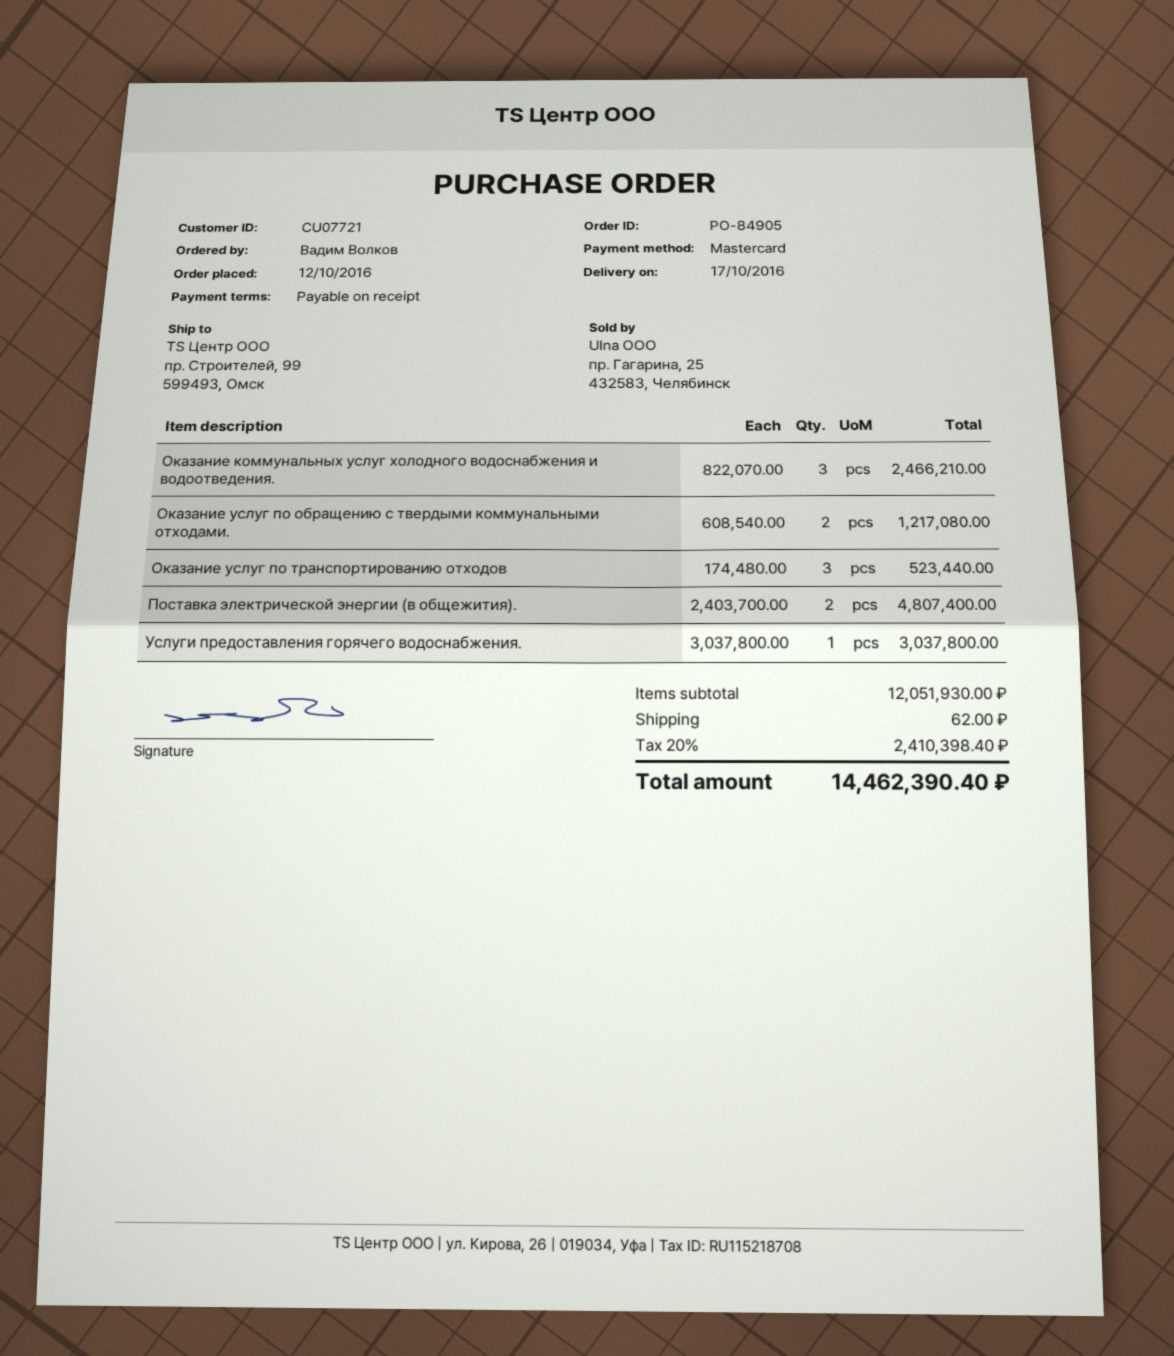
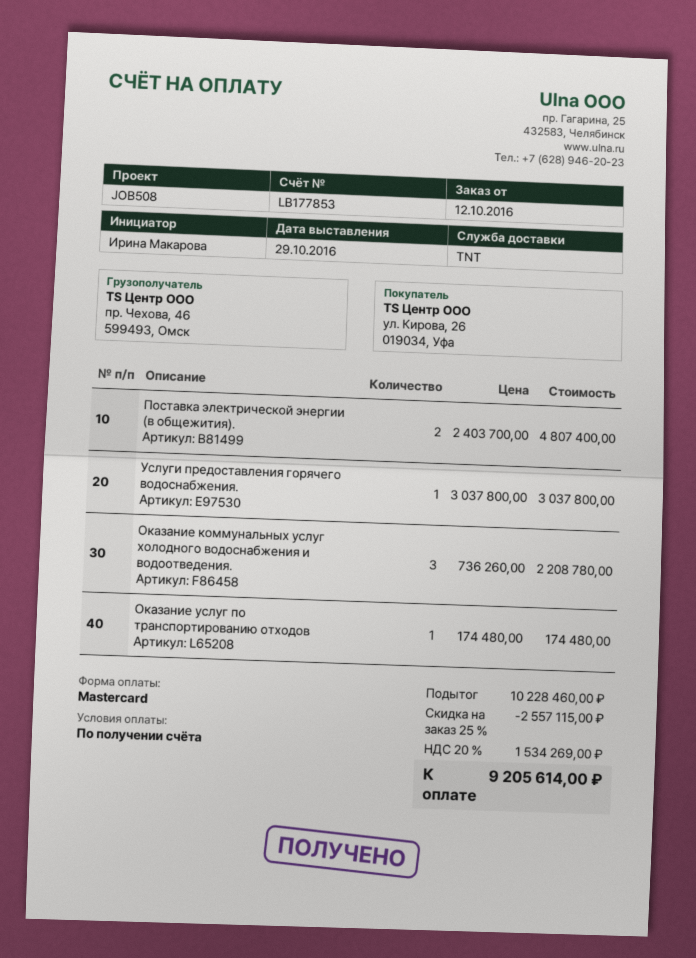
ordered by: Вадим Волков -> Ирина Макарова
ship to: пр. Строителей, 99, 599493, Омск -> пр. Чехова, 46, 599493, Омск
Оказание коммунальных услуг холодного водоснабжения и водоотведения.: 3 x 822070.00 = 2466210.00 -> 3 x 736260.00 = 2208780.00
Оказание услуг по обращению с твердыми коммунальными отходами.: 2 x 608540.00 = 1217080.00 -> none
Оказание услуг по транспортированию отходов: 3 x 174480.00 = 523440.00 -> 1 x 174480.00 = 174480.00
subtotal: 12051930.00 -> 10228460.00
discount: none -> 25% = 2557115.00
shipping: 62.00 -> none
tax: 20% = 2410398.40 -> 20% = 1534269.00
total: 14462390.40 -> 9205614.00

